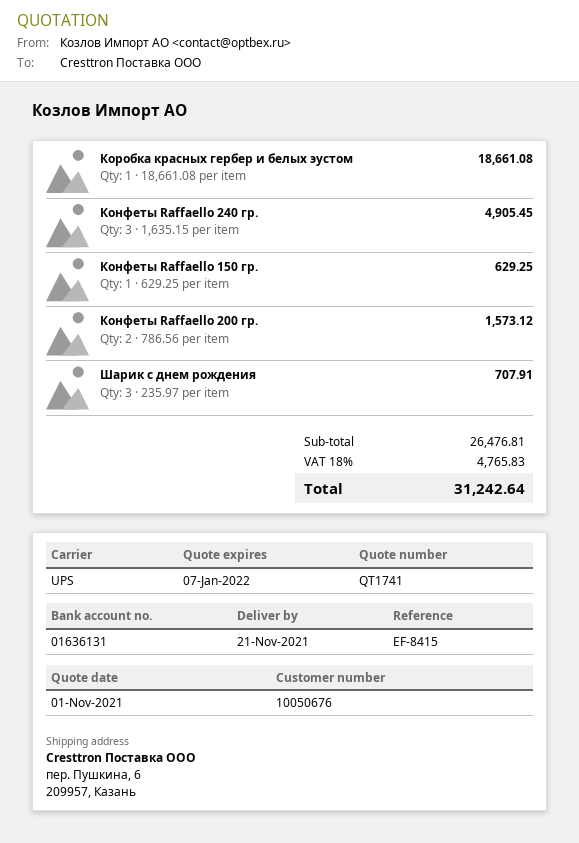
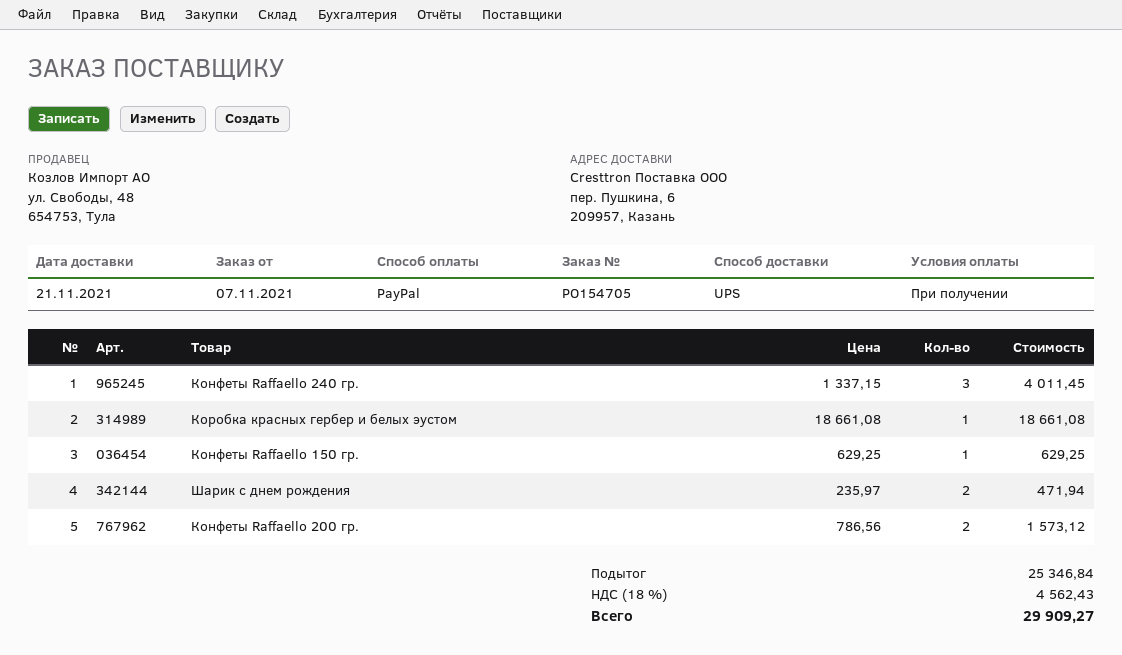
Конфеты Raffaello 240 гр.: 3 x 1635.15 = 4905.45 -> 3 x 1337.15 = 4011.45
Шарик с днем рождения: 3 x 235.97 = 707.91 -> 2 x 235.97 = 471.94
subtotal: 26476.81 -> 25346.84
tax: 18% = 4765.83 -> 18% = 4562.43
total: 31242.64 -> 29909.27

